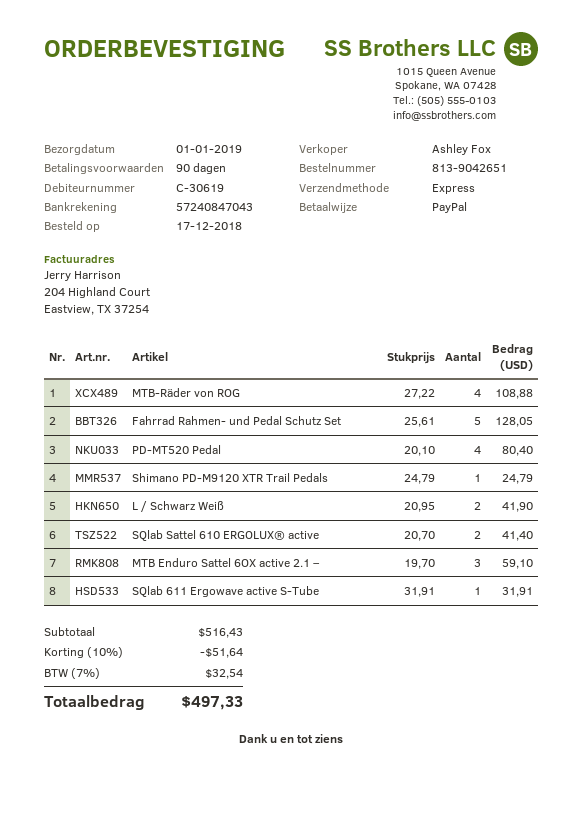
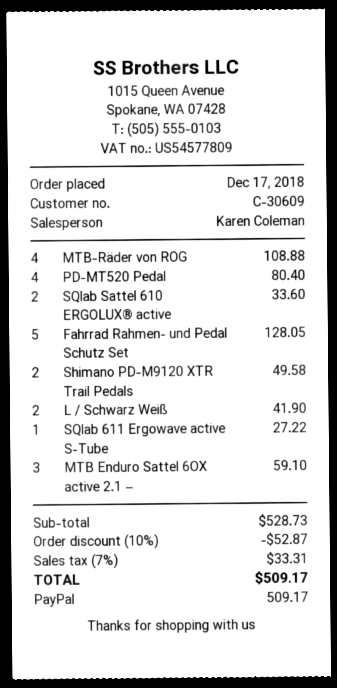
customer number: C-30619 -> C-30609
sales rep: Ashley Fox -> Karen Coleman
Shimano PD-M9120 XTR Trail Pedals: 1 for 24.79 -> 2 for 49.58
SQlab Sattel 610 ERGOLUX® active: 2 for 41.40 -> 2 for 33.60
SQlab 611 Ergowave active S-Tube: 1 for 31.91 -> 1 for 27.22
subtotal: 516.43 -> 528.73
discount: 10% = 51.64 -> 10% = 52.87
tax: 7% = 32.54 -> 7% = 33.31
total: 497.33 -> 509.17

